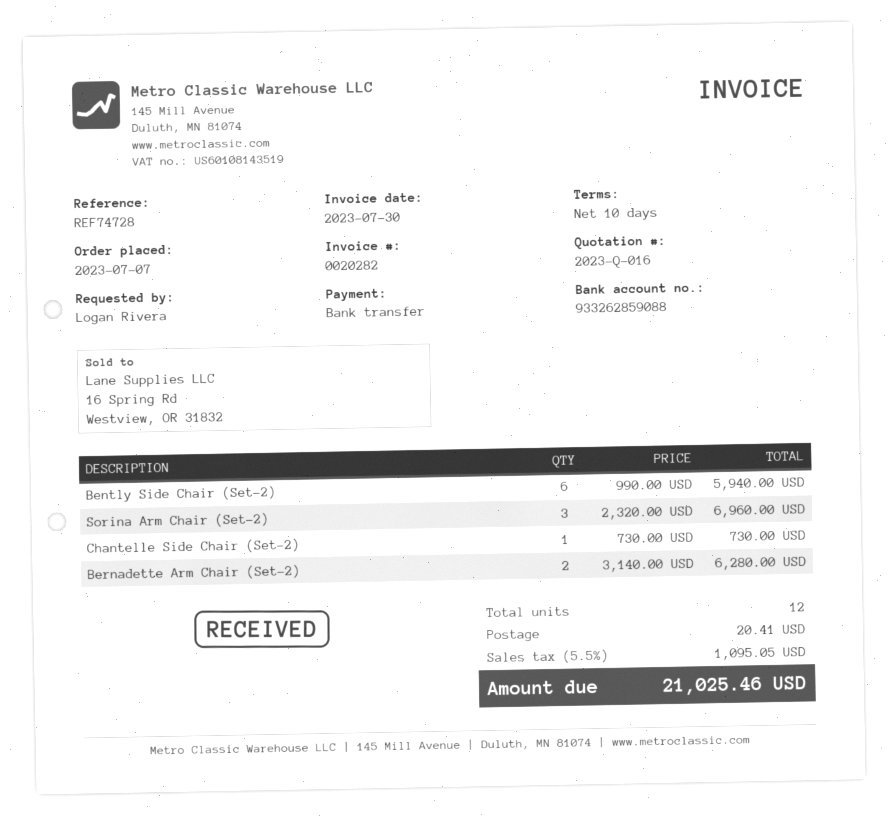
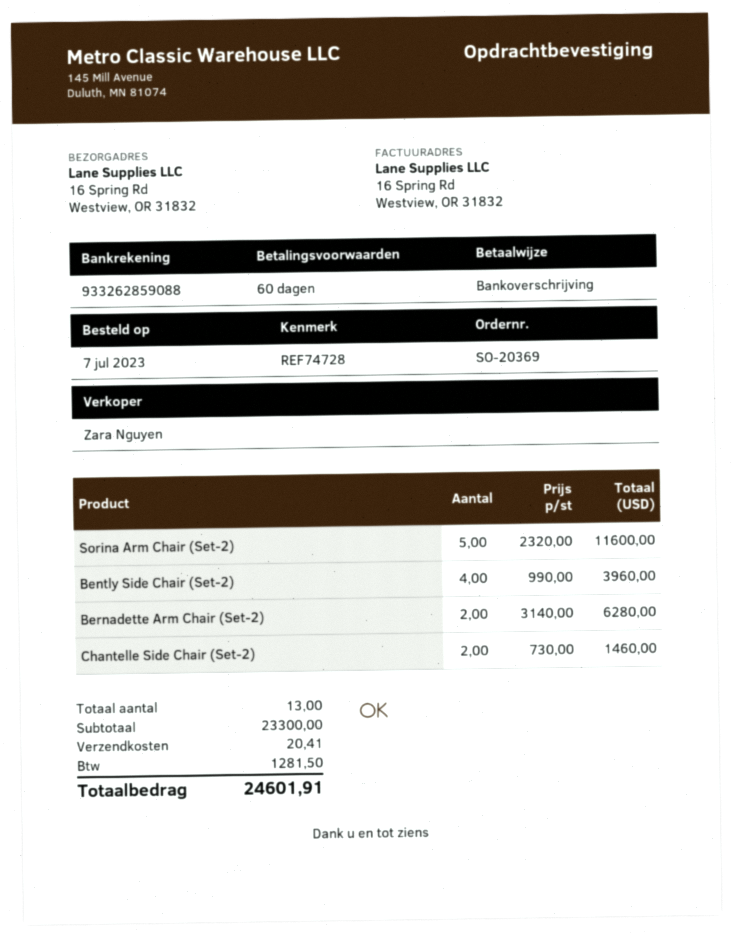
payment terms: 10 days -> 60 days
Bently Side Chair (Set-2): 6 x 990.00 = 5940.00 -> 4 x 990.00 = 3960.00
Sorina Arm Chair (Set-2): 3 x 2320.00 = 6960.00 -> 5 x 2320.00 = 11600.00
Chantelle Side Chair (Set-2): 1 x 730.00 = 730.00 -> 2 x 730.00 = 1460.00
total quantity: 12 -> 13
tax: 1095.05 -> 1281.50
total: 21025.46 -> 24601.91

